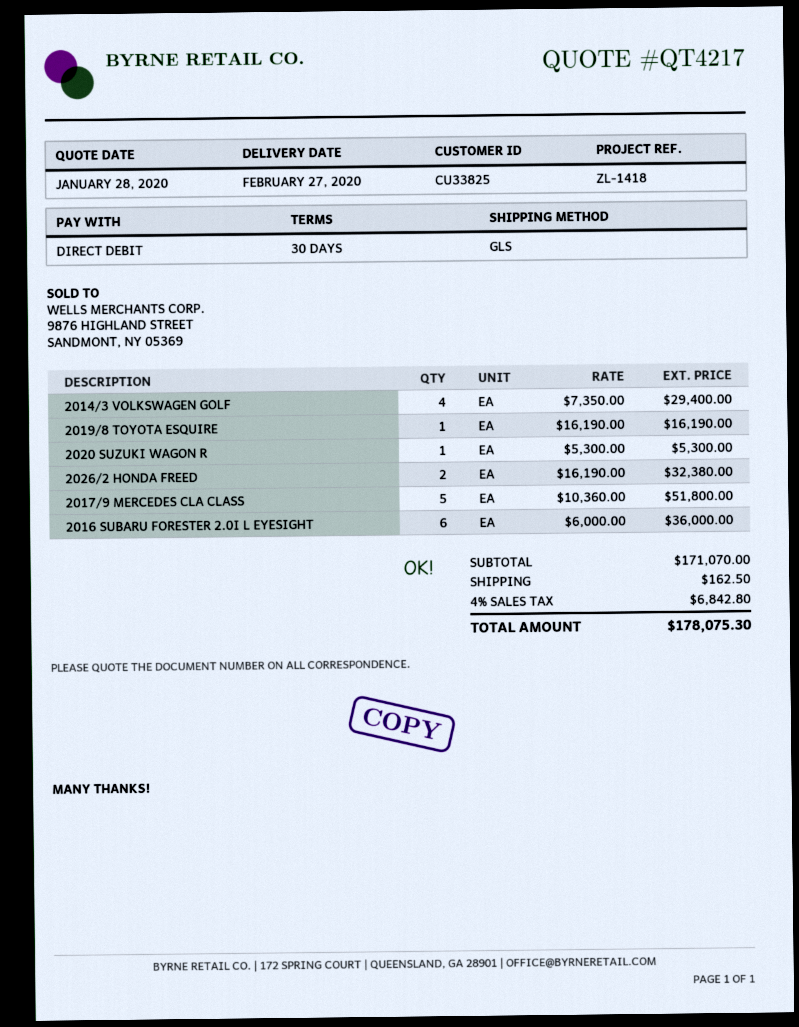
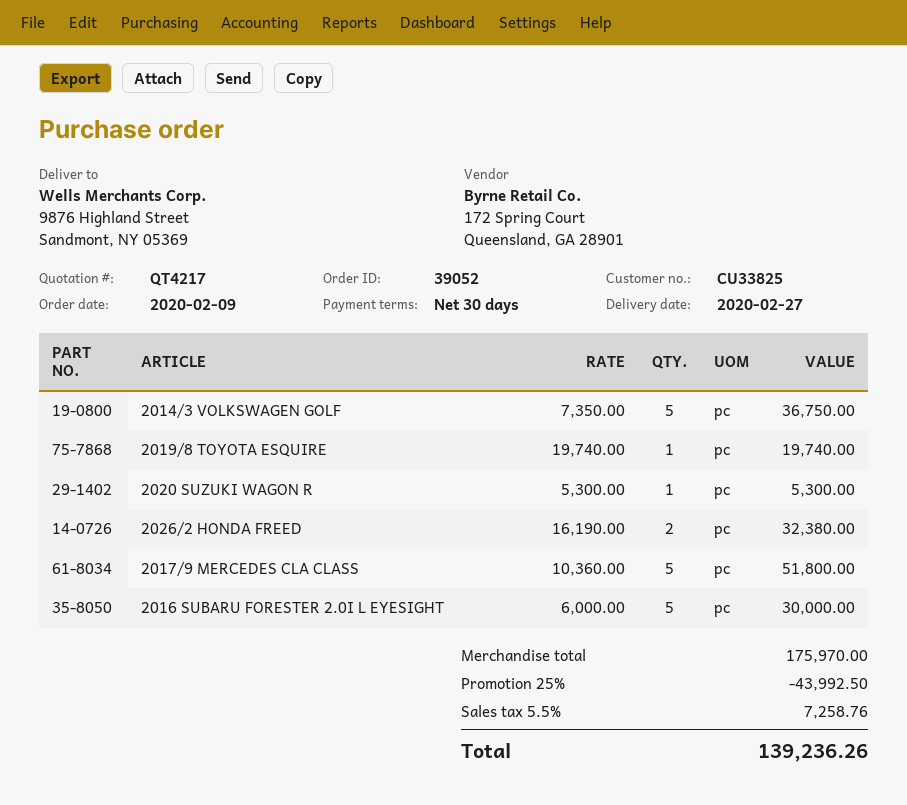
2014/3 VOLKSWAGEN GOLF: 4 x 7350.00 = 29400.00 -> 5 x 7350.00 = 36750.00
2019/8 TOYOTA ESQUIRE: 1 x 16190.00 = 16190.00 -> 1 x 19740.00 = 19740.00
2016 SUBARU FORESTER 2.0I L EYESIGHT: 6 x 6000.00 = 36000.00 -> 5 x 6000.00 = 30000.00
subtotal: 171070.00 -> 175970.00
discount: none -> 25% = 43992.50
shipping: 162.50 -> none
tax: 4% = 6842.80 -> 5.5% = 7258.76
total: 178075.30 -> 139236.26

